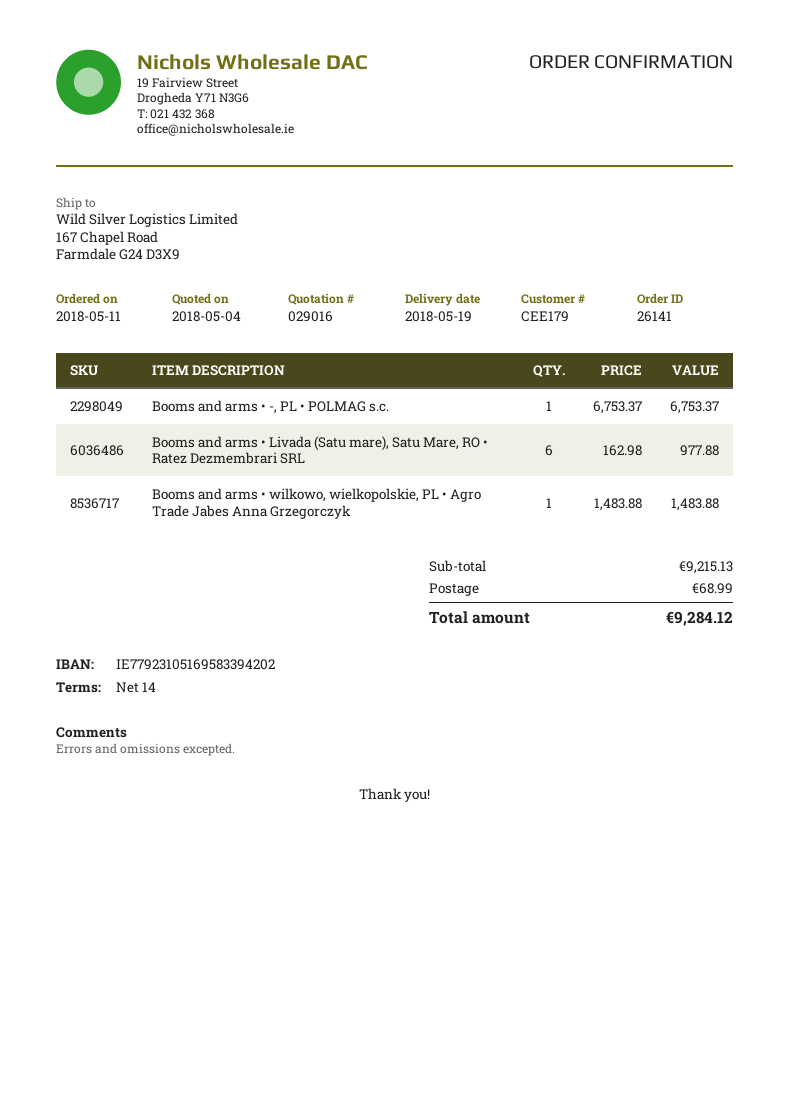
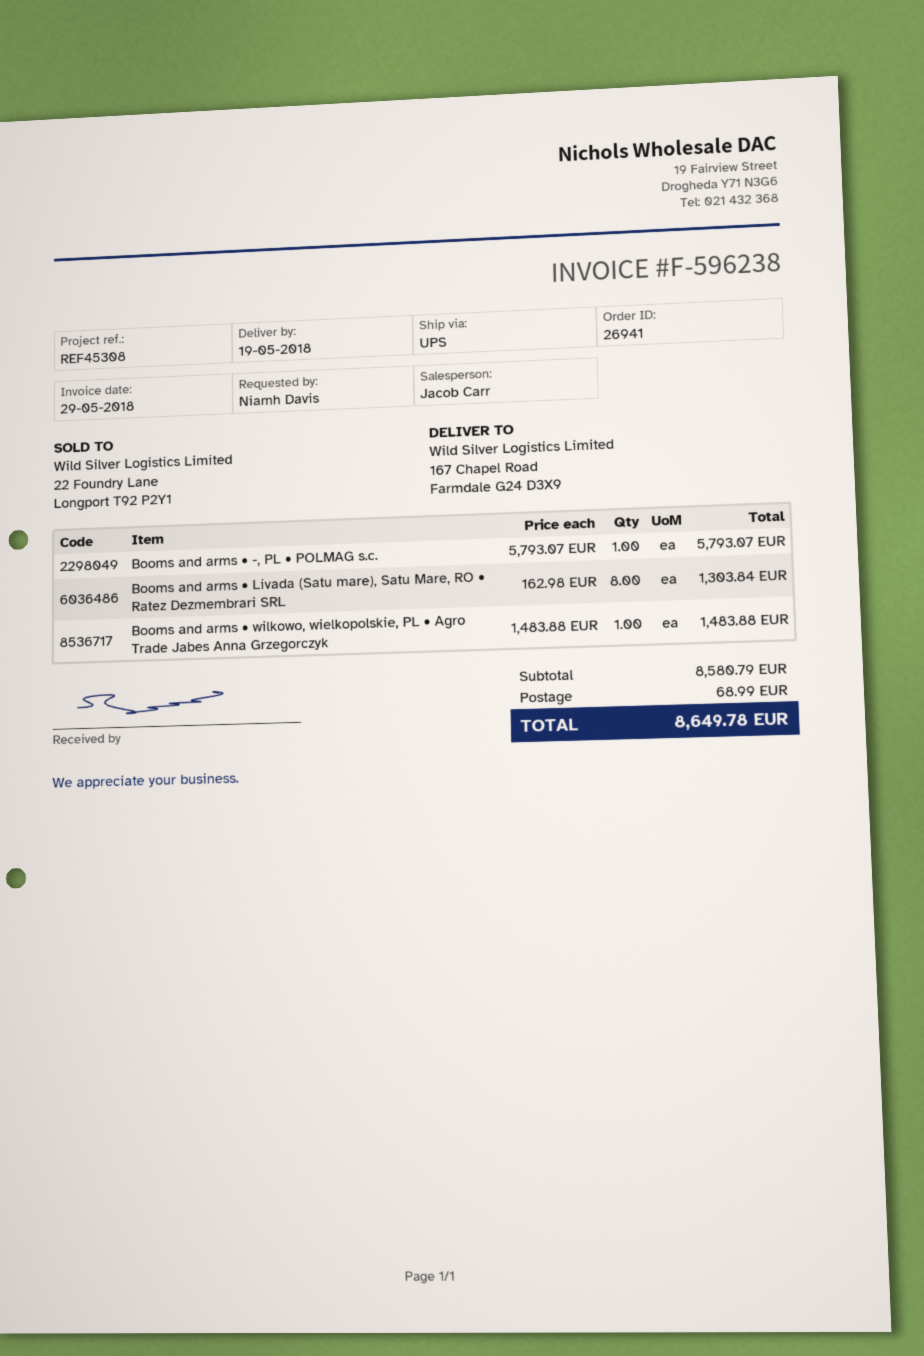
order number: 26141 -> 26941
Booms and arms • -, PL • POLMAG s.c.: 1 x 6753.37 = 6753.37 -> 1 x 5793.07 = 5793.07
Booms and arms • Livada (Satu mare), Satu Mare, RO • Ratez Dezmembrari SRL: 6 x 162.98 = 977.88 -> 8 x 162.98 = 1303.84
subtotal: 9215.13 -> 8580.79
total: 9284.12 -> 8649.78

